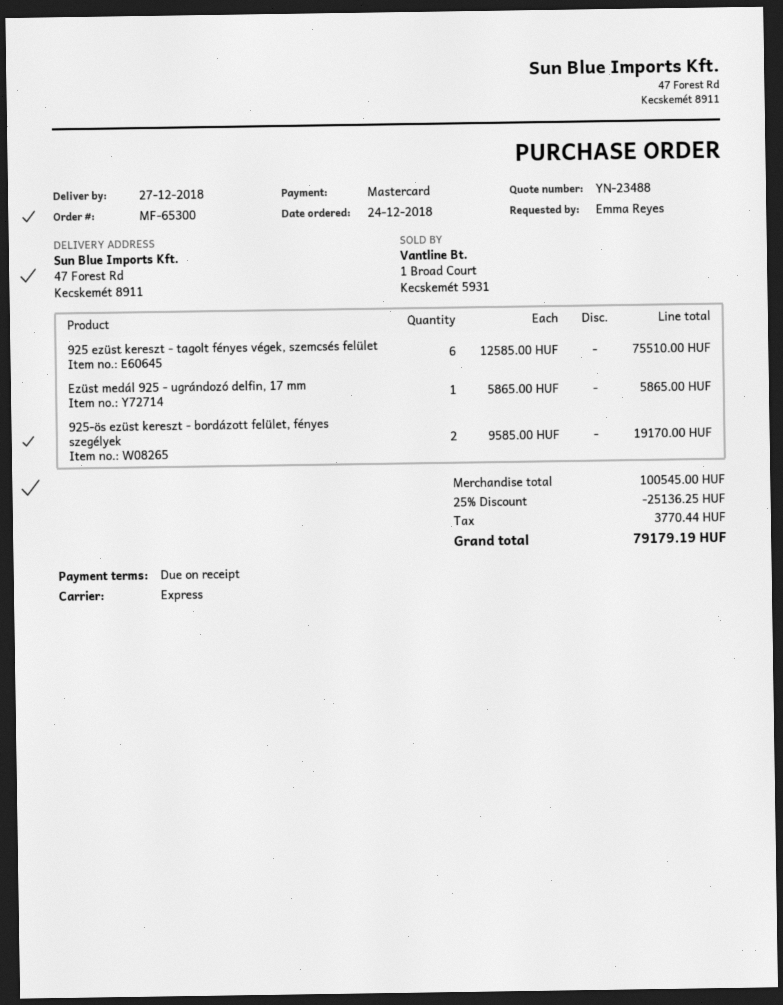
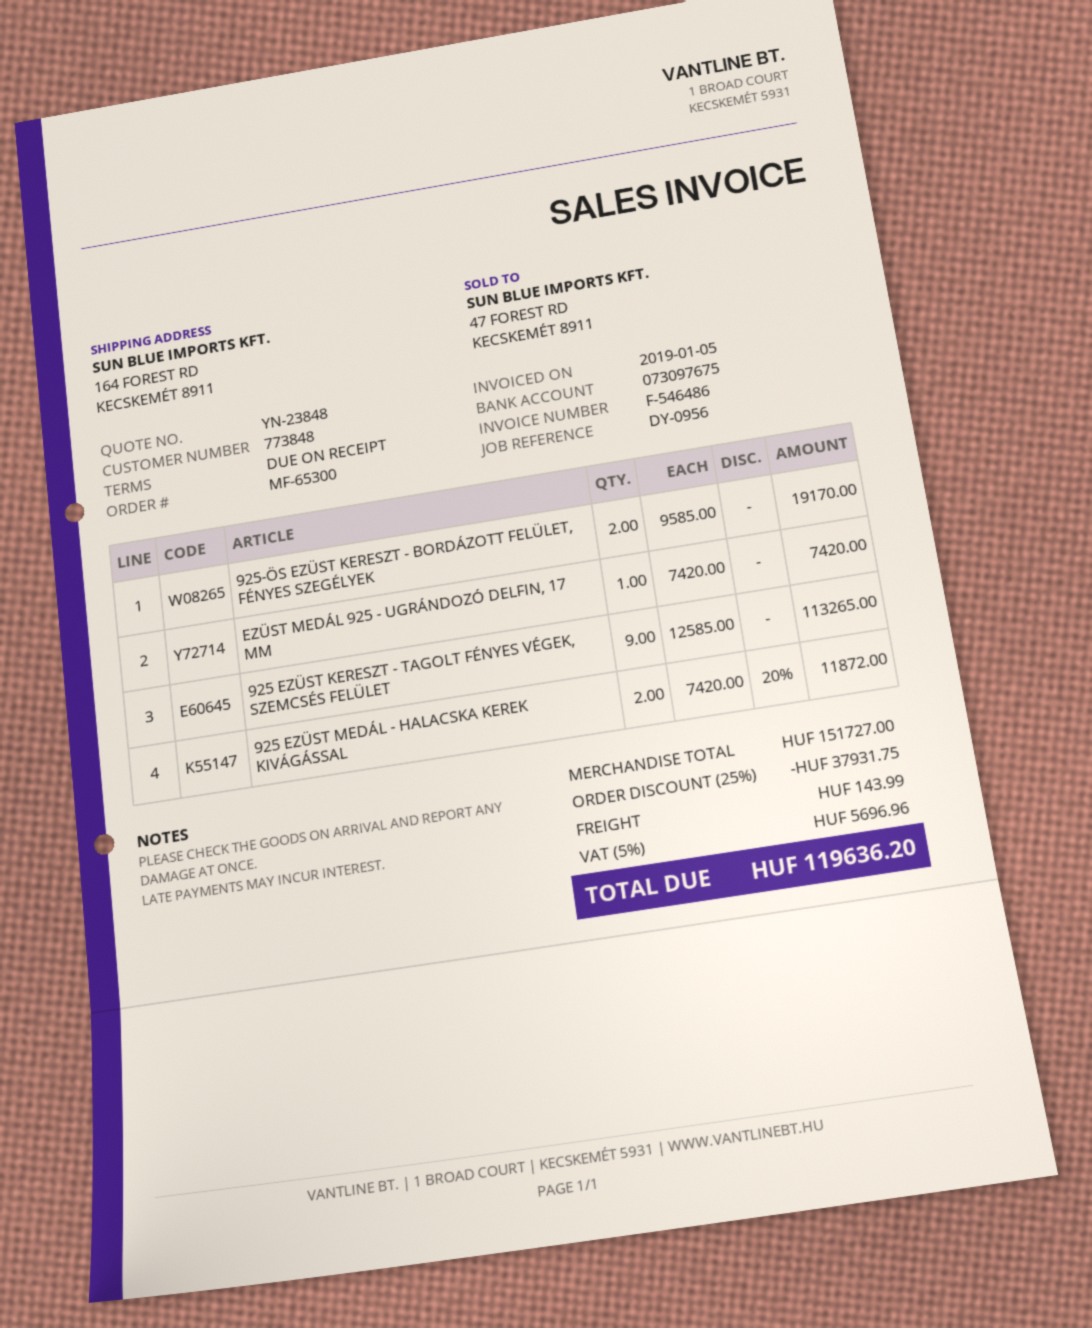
quote number: YN-23488 -> YN-23848
ship to: 47 Forest Rd, Kecskemét 8911 -> 164 FOREST RD, KECSKEMÉT 8911
925 ezüst kereszt - tagolt fényes végek, szemcsés felület: 6 x 12585.00 = 75510.00 -> 9 x 12585.00 = 113265.00
Ezüst medál 925 - ugrándozó delfin, 17 mm: 1 x 5865.00 = 5865.00 -> 1 x 7420.00 = 7420.00
925 EZÜST MEDÁL - HALACSKA KEREK KIVÁGÁSSAL: none -> 2 x 7420.00 - 20% = 11872.00
subtotal: 100545.00 -> 151727.00
discount: 25% = 25136.25 -> 25% = 37931.75
shipping: none -> 143.99
tax: 3770.44 -> 5696.96
total: 79179.19 -> 119636.20

